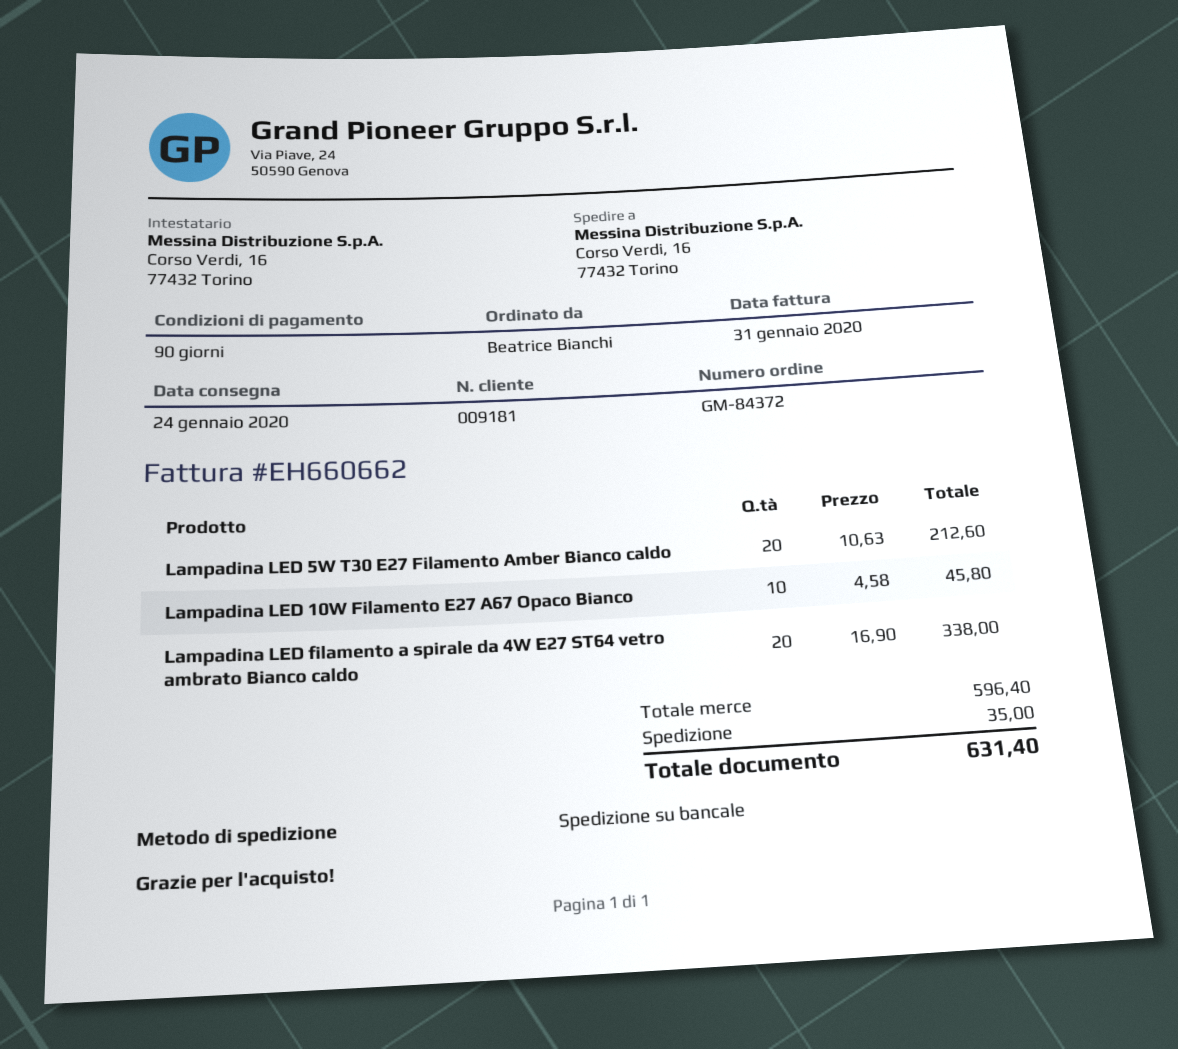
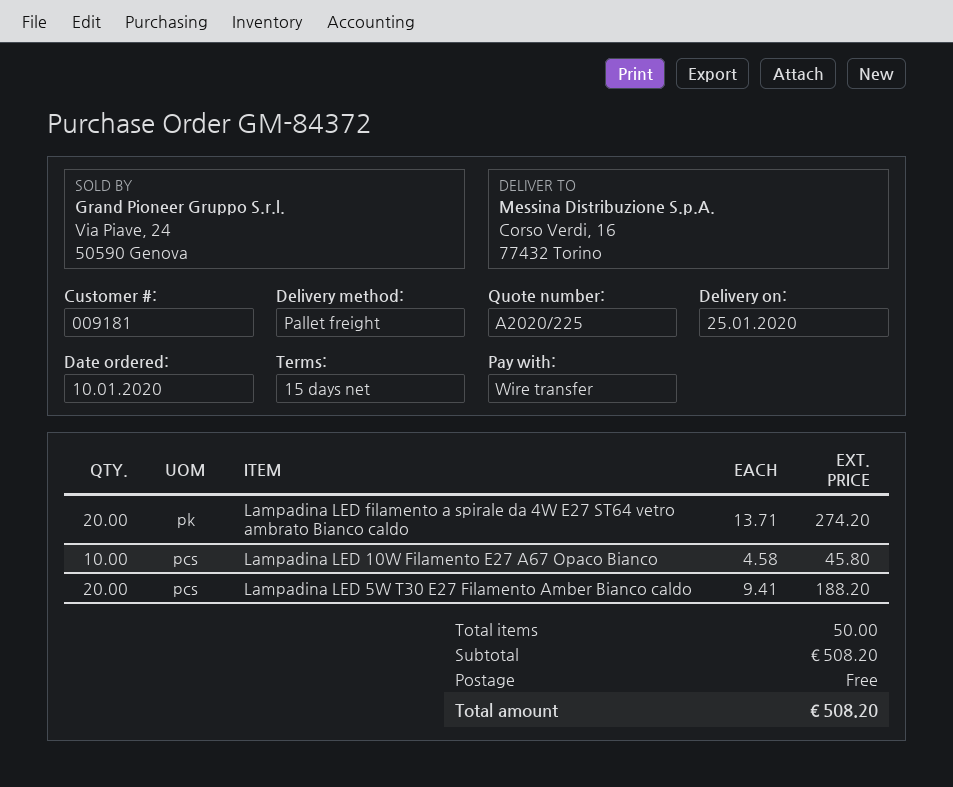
delivery date: 2020-01-24 -> 2020-01-25
payment terms: 90 days -> 15 days
Lampadina LED 5W T30 E27 Filamento Amber Bianco caldo: 20 x 10.63 = 212.60 -> 20 x 9.41 = 188.20
Lampadina LED filamento a spirale da 4W E27 ST64 vetro ambrato Bianco caldo: 20 x 16.90 = 338.00 -> 20 x 13.71 = 274.20
subtotal: 596.40 -> 508.20
shipping: 35.00 -> 0.00
total: 631.40 -> 508.20

